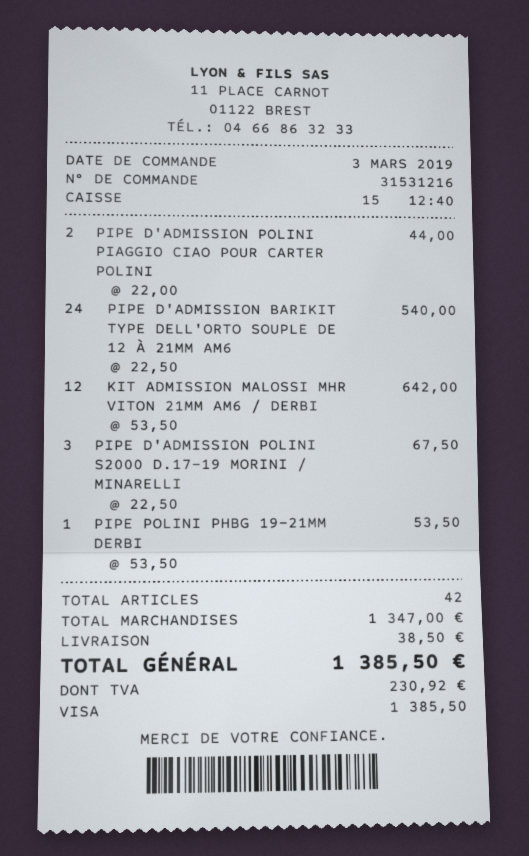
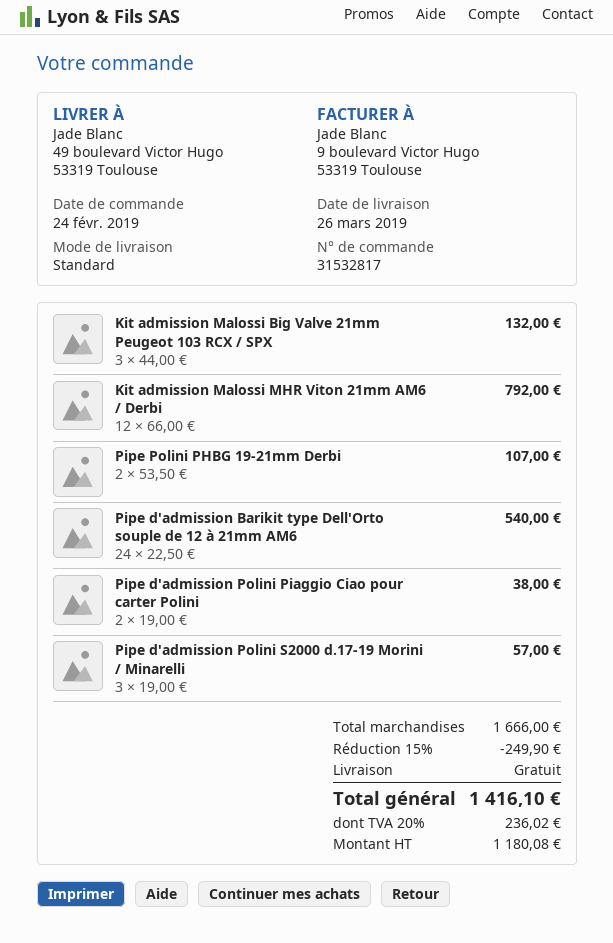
order number: 31531216 -> 31532817
order date: 2019-03-03 -> 2019-02-24
PIPE D'ADMISSION POLINI PIAGGIO CIAO POUR CARTER POLINI: 2 x 22.00 = 44.00 -> 2 x 19.00 = 38.00
KIT ADMISSION MALOSSI MHR VITON 21MM AM6 / DERBI: 12 x 53.50 = 642.00 -> 12 x 66.00 = 792.00
PIPE D'ADMISSION POLINI S2000 D.17-19 MORINI / MINARELLI: 3 x 22.50 = 67.50 -> 3 x 19.00 = 57.00
PIPE POLINI PHBG 19-21MM DERBI: 1 x 53.50 = 53.50 -> 2 x 53.50 = 107.00
Kit admission Malossi Big Valve 21mm Peugeot 103 RCX / SPX: none -> 3 x 44.00 = 132.00
subtotal: 1347.00 -> 1666.00
discount: none -> 15% = 249.90
shipping: 38.50 -> 0.00
tax: 230.92 -> 236.02
total: 1385.50 -> 1416.10

